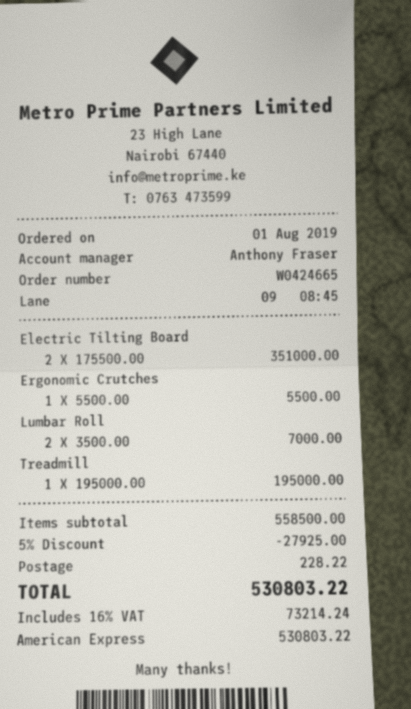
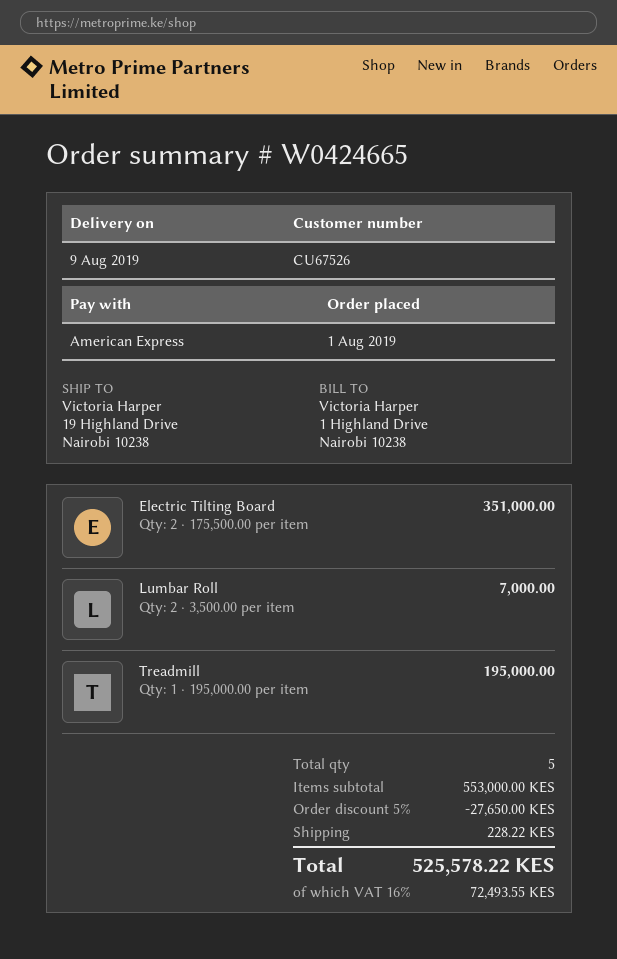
Ergonomic Crutches: 1 x 5500.00 = 5500.00 -> none
subtotal: 558500.00 -> 553000.00
discount: 5% = 27925.00 -> 5% = 27650.00
tax: 16% = 73214.24 -> 16% = 72493.55
total: 530803.22 -> 525578.22

